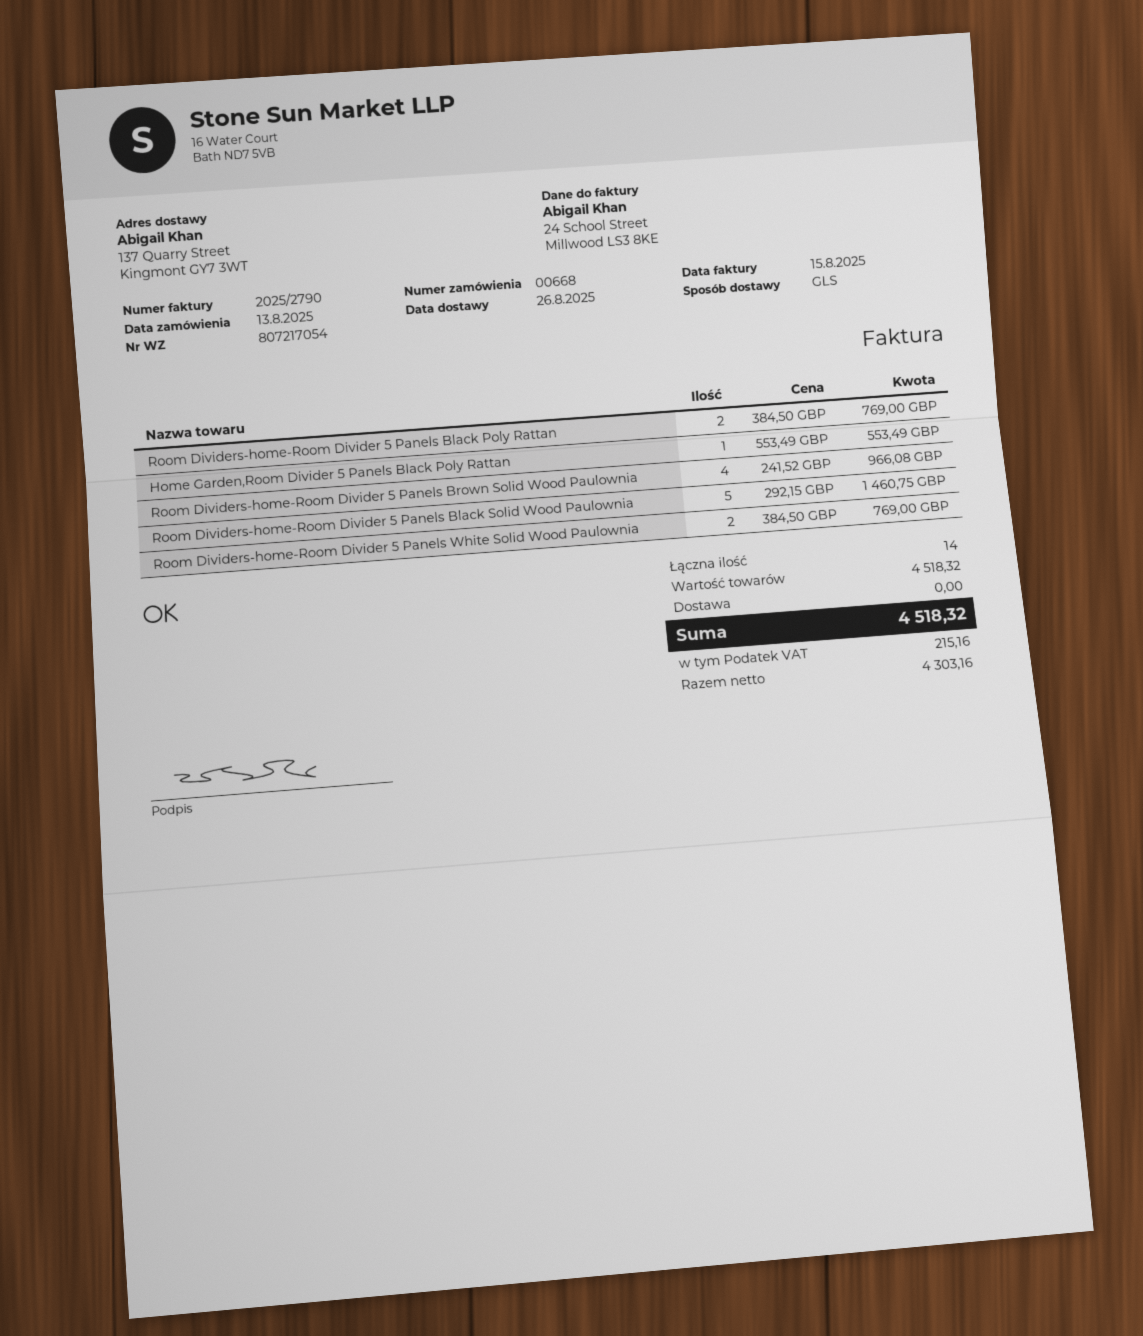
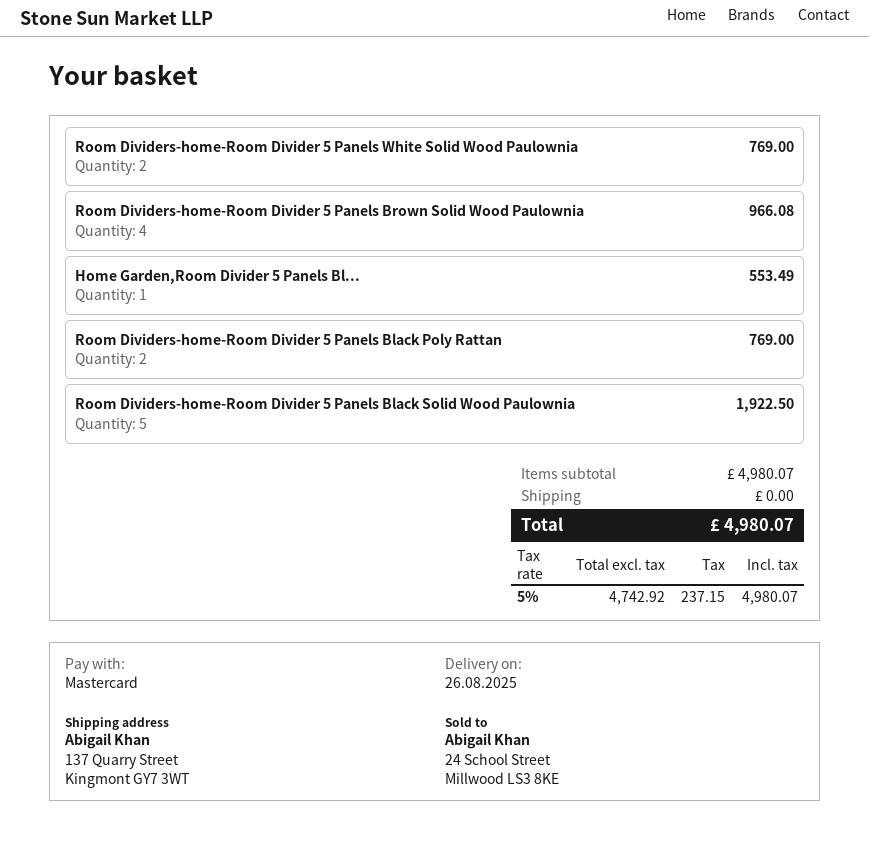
Room Dividers-home-Room Divider 5 Panels Black Solid Wood Paulownia: 5 for 1460.75 -> 5 for 1922.50
subtotal: 4518.32 -> 4980.07
net: 4303.16 -> 4742.92
tax: 215.16 -> 237.15
total: 4518.32 -> 4980.07

